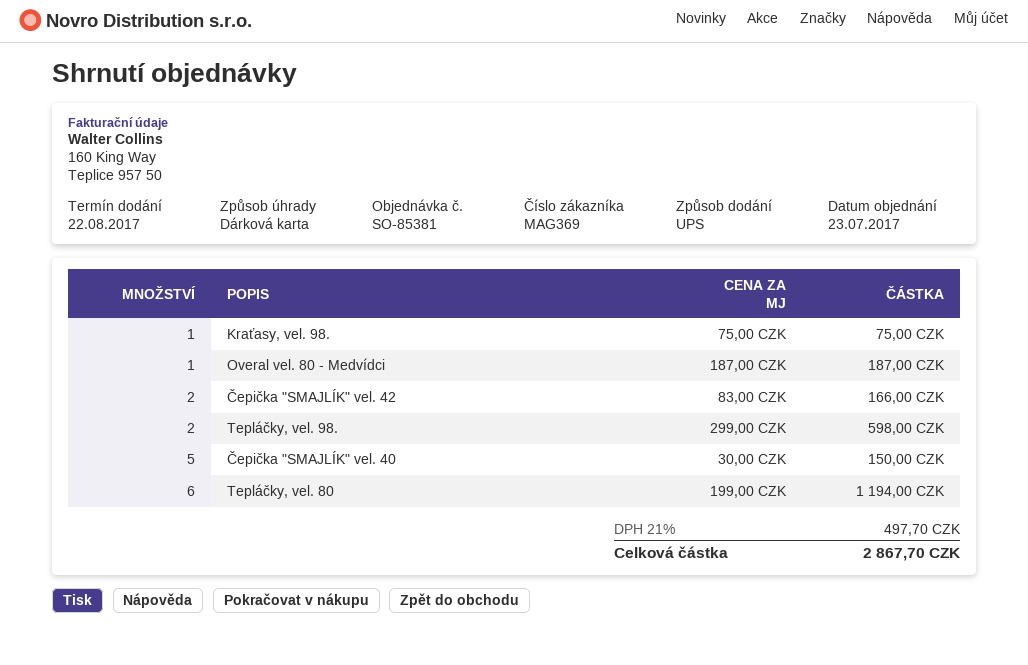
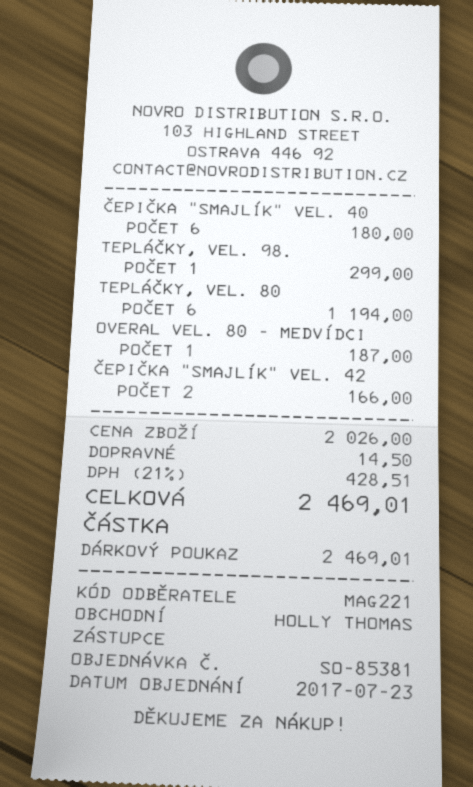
customer number: MAG369 -> MAG221
Kraťasy, vel. 98.: 1 for 75.00 -> none
Tepláčky, vel. 98.: 2 for 598.00 -> 1 for 299.00
Čepička "SMAJLÍK" vel. 40: 5 for 150.00 -> 6 for 180.00
shipping: none -> 14.50
tax: 21% = 497.70 -> 21% = 428.51
total: 2867.70 -> 2469.01

